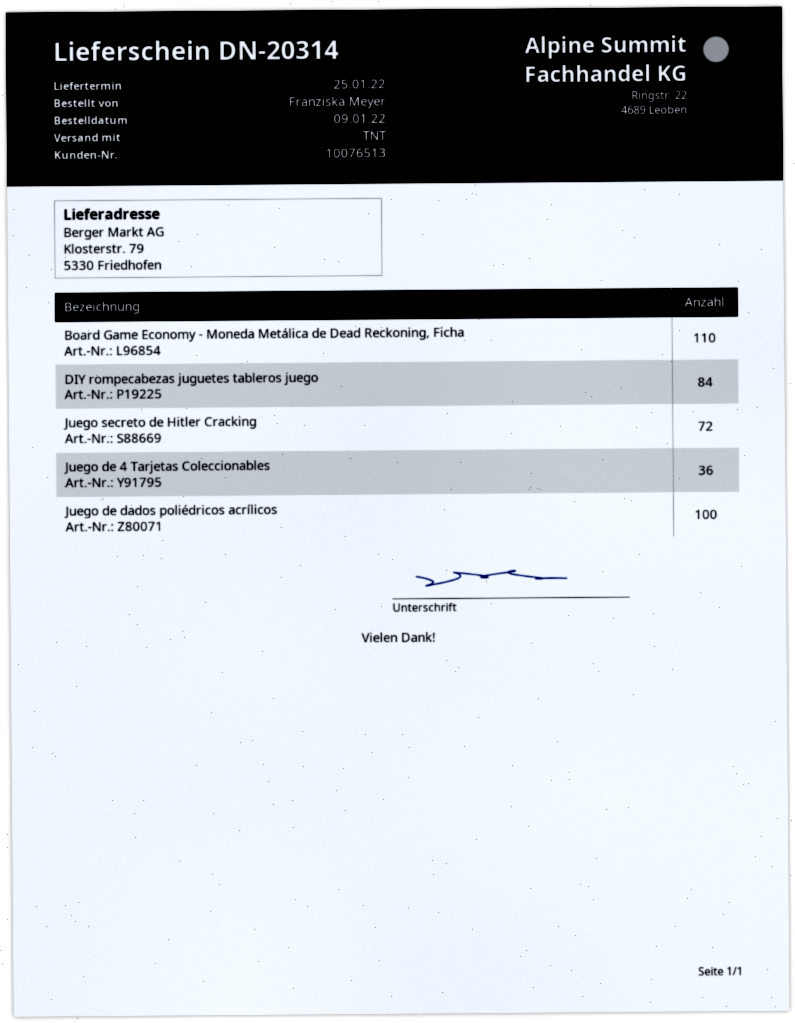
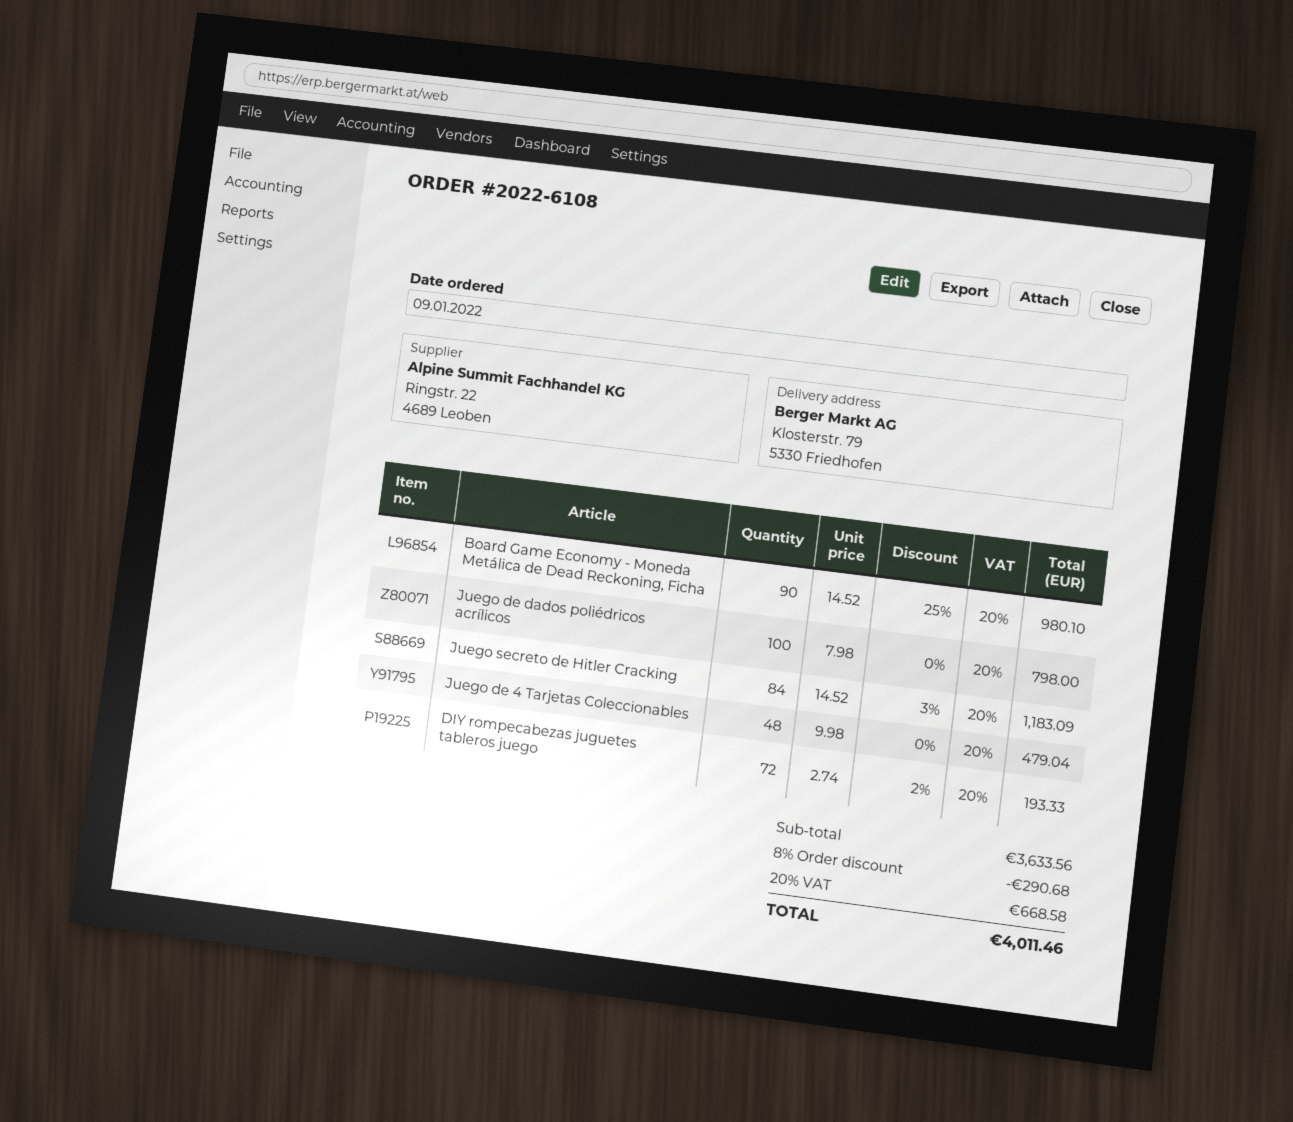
Board Game Economy - Moneda Metálica de Dead Reckoning, Ficha: 110 -> 90
DIY rompecabezas juguetes tableros juego: 84 -> 72
Juego secreto de Hitler Cracking: 72 -> 84
Juego de 4 Tarjetas Coleccionables: 36 -> 48

